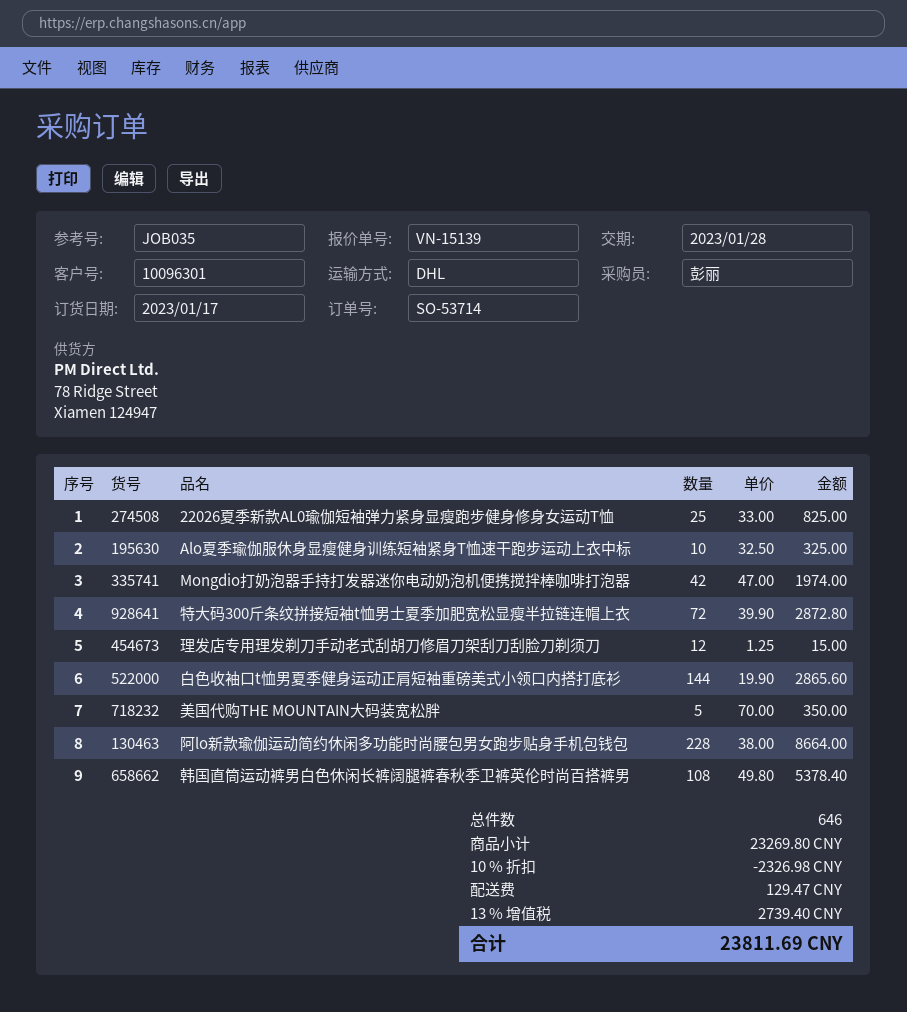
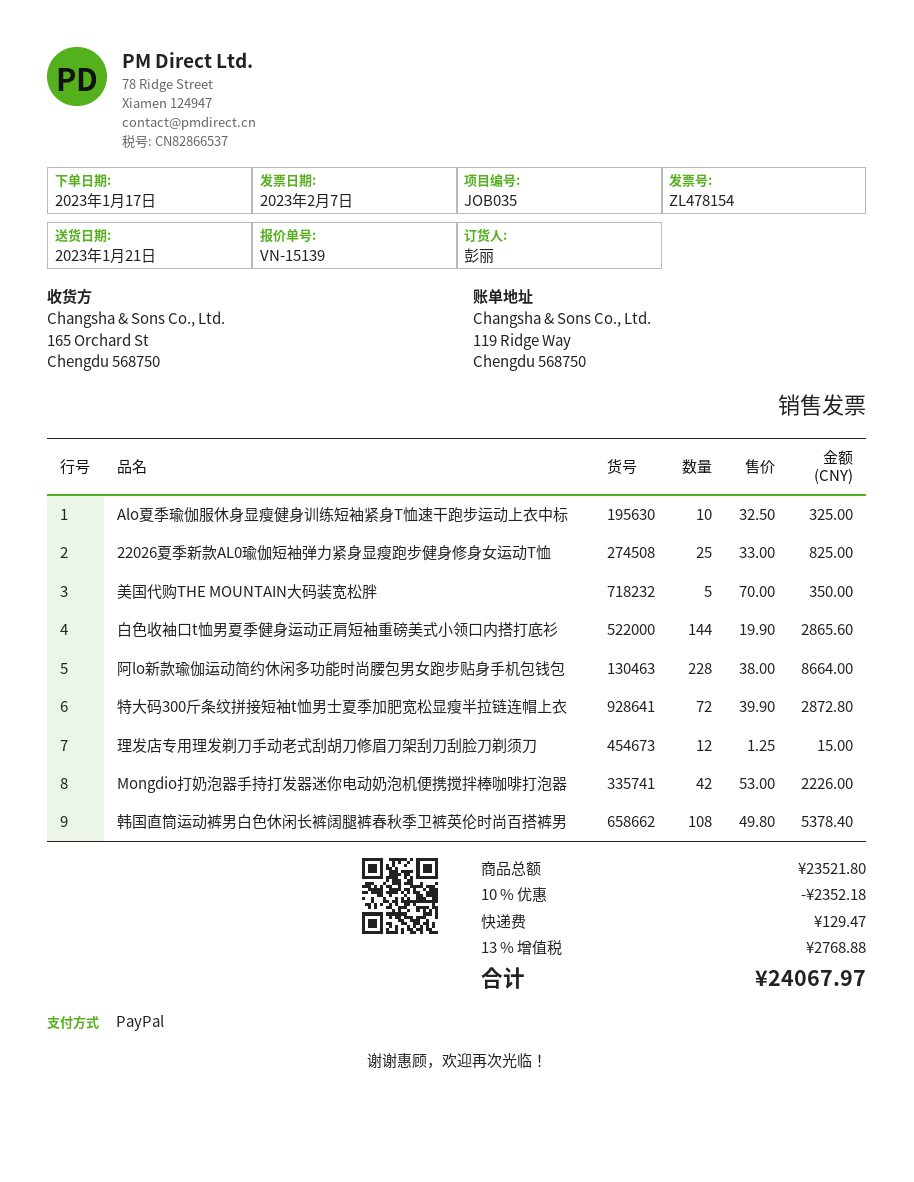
delivery date: 2023-01-28 -> 2023-01-21
Mongdio打奶泡器手持打发器迷你电动奶泡机便携搅拌棒咖啡打泡器: 42 x 47.00 = 1974.00 -> 42 x 53.00 = 2226.00
subtotal: 23269.80 -> 23521.80
discount: 10% = 2326.98 -> 10% = 2352.18
tax: 13% = 2739.40 -> 13% = 2768.88
total: 23811.69 -> 24067.97

